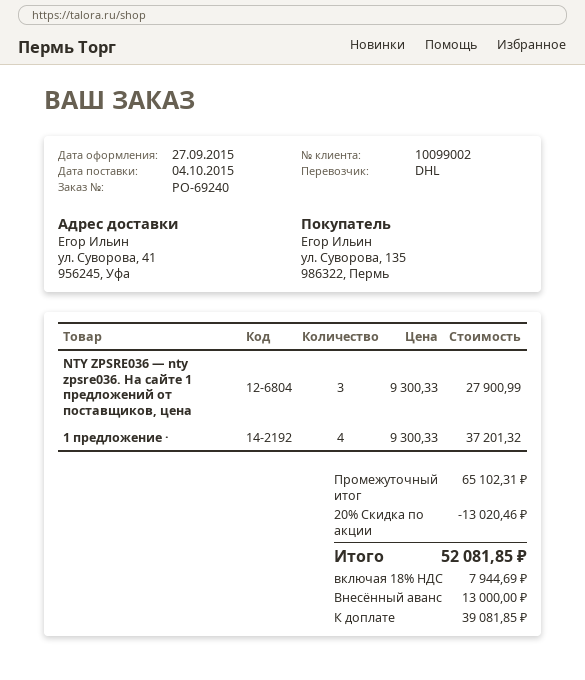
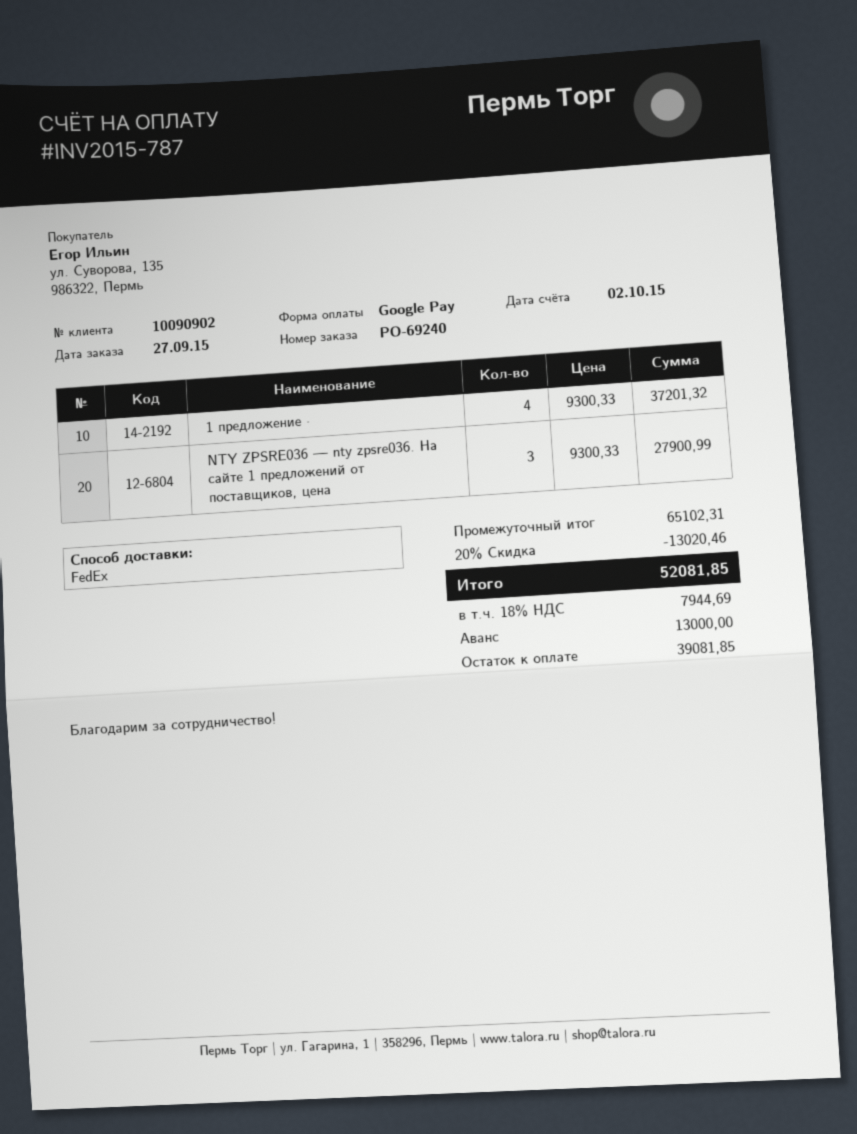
customer number: 10099002 -> 10090902
shipping method: DHL -> FedEx

